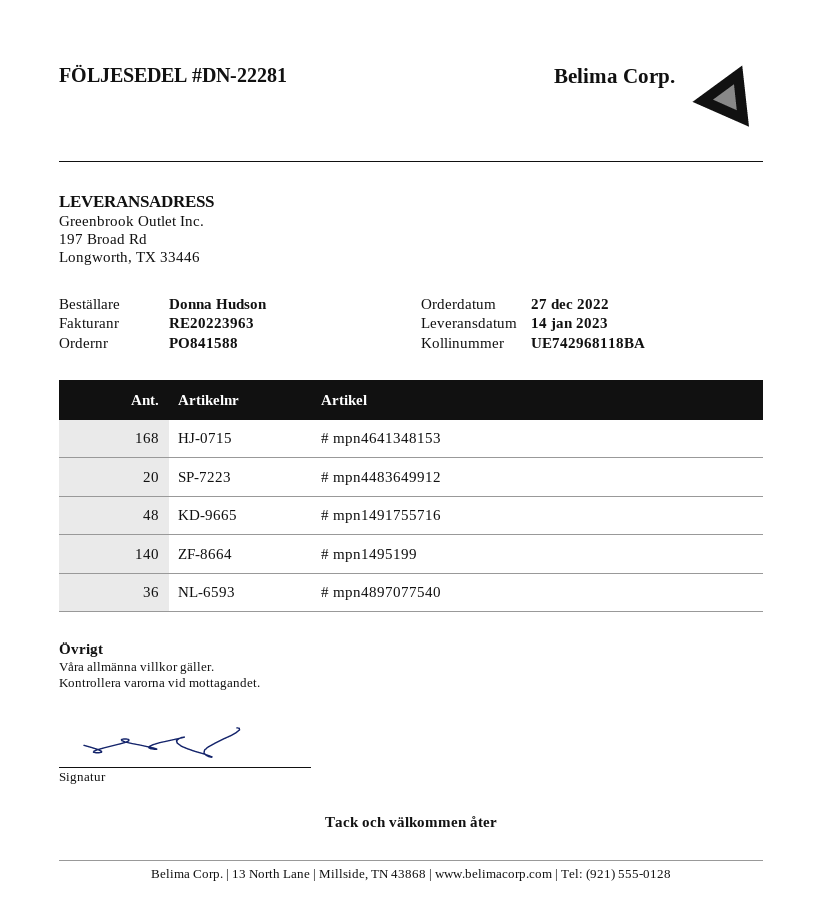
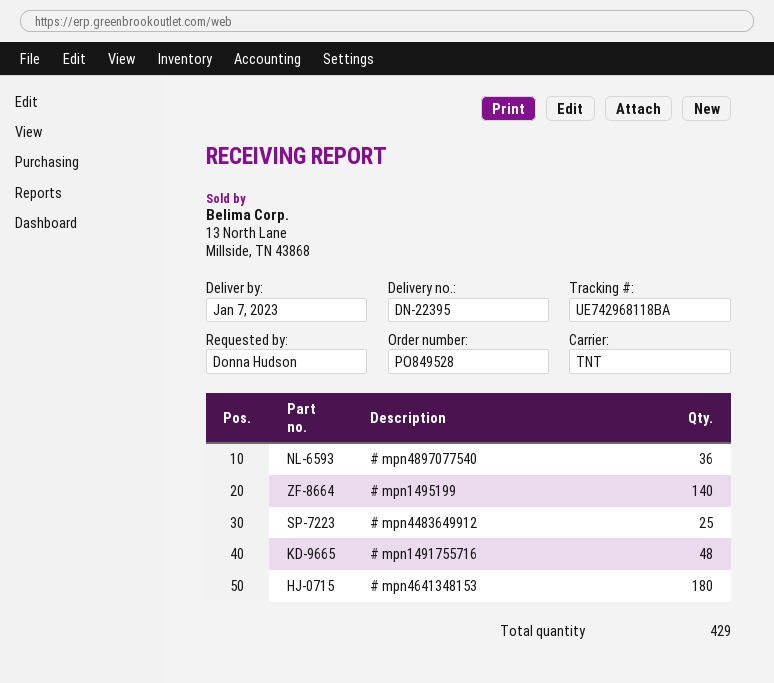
order number: PO841588 -> PO849528
delivery note number: DN-22281 -> DN-22395
delivery date: 2023-01-14 -> 2023-01-07
# mpn4641348153: 168 -> 180
# mpn4483649912: 20 -> 25

